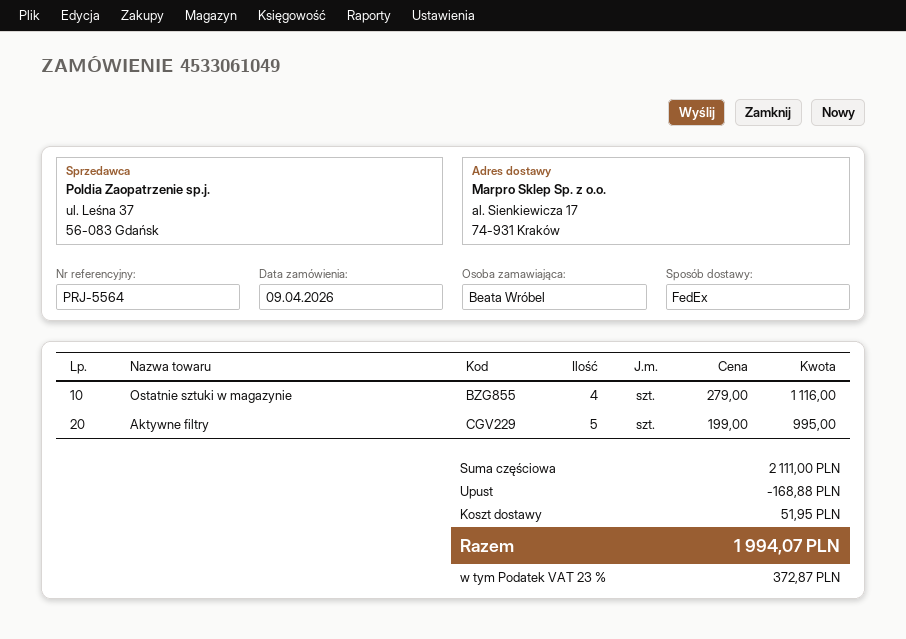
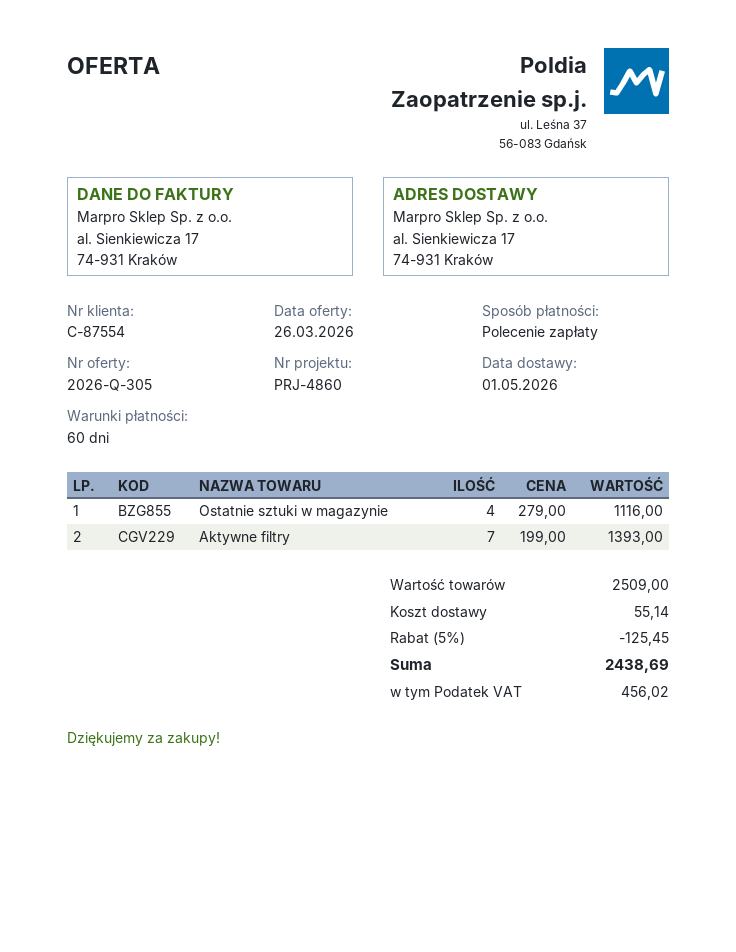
reference: PRJ-5564 -> PRJ-4860
Aktywne filtry: 5 x 199.00 = 995.00 -> 7 x 199.00 = 1393.00
subtotal: 2111.00 -> 2509.00
discount: 168.88 -> 125.45
shipping: 51.95 -> 55.14
tax: 372.87 -> 456.02
total: 1994.07 -> 2438.69

